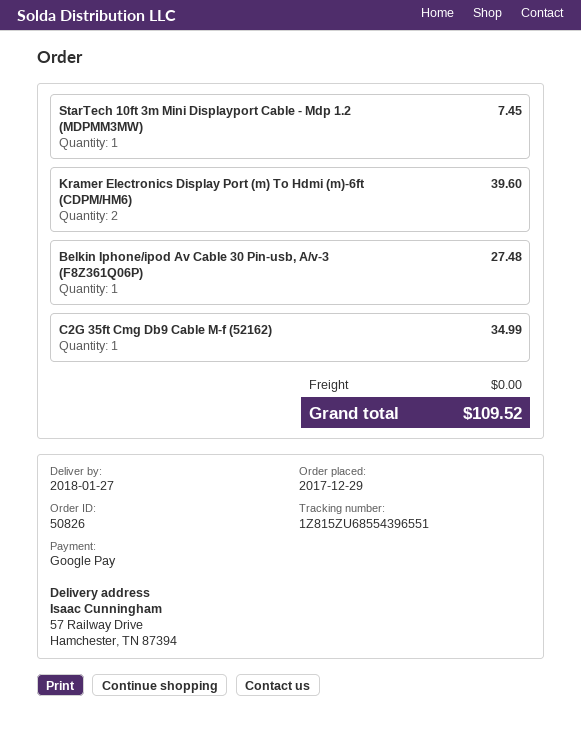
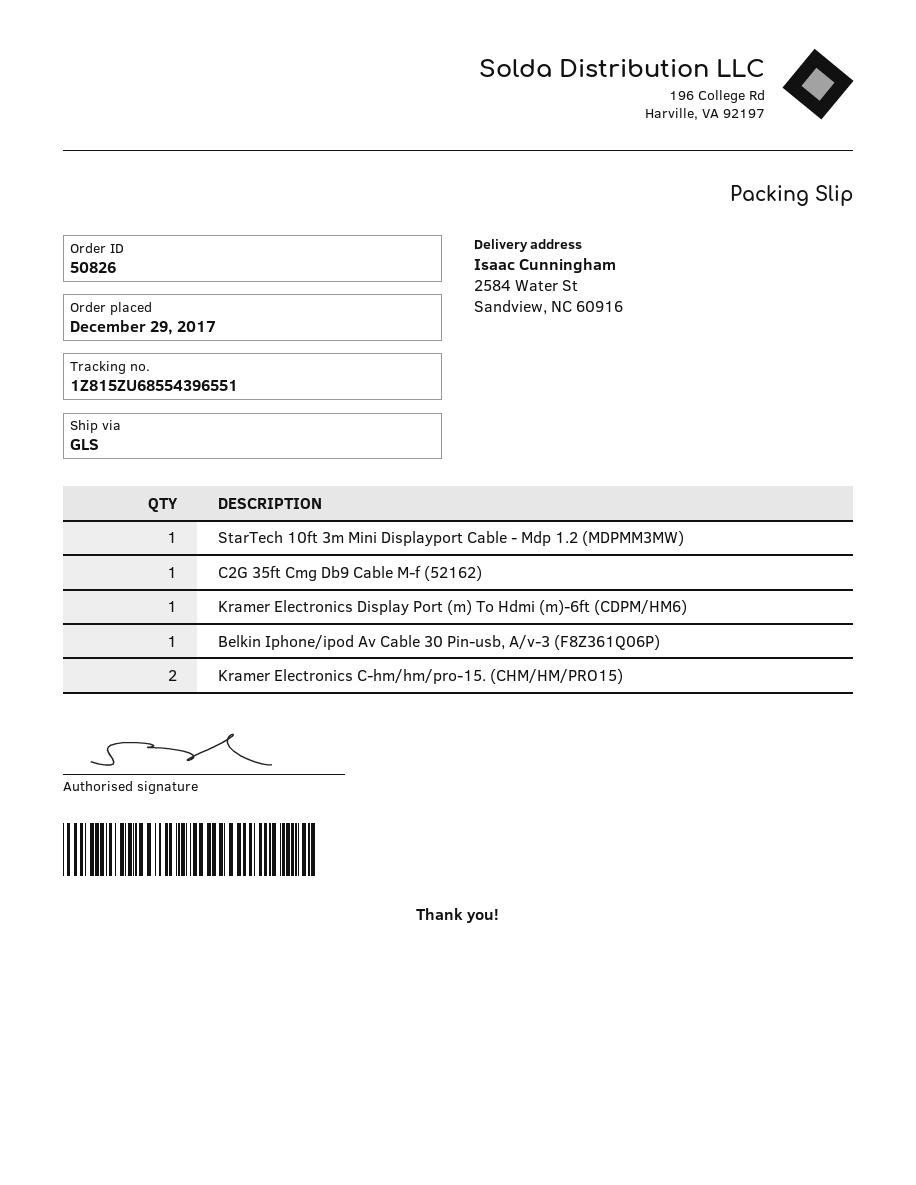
ship to: 57 Railway Drive, Hamchester, TN 87394 -> 2584 Water St, Sandview, NC 60916
Kramer Electronics Display Port (m) To Hdmi (m)-6ft (CDPM/HM6): 2 -> 1
Kramer Electronics C-hm/hm/pro-15. (CHM/HM/PRO15): none -> 2

